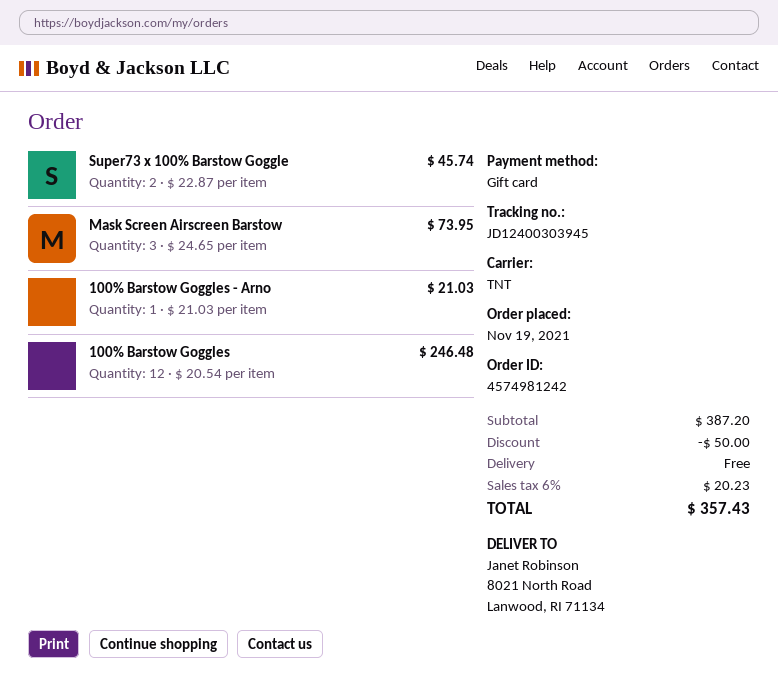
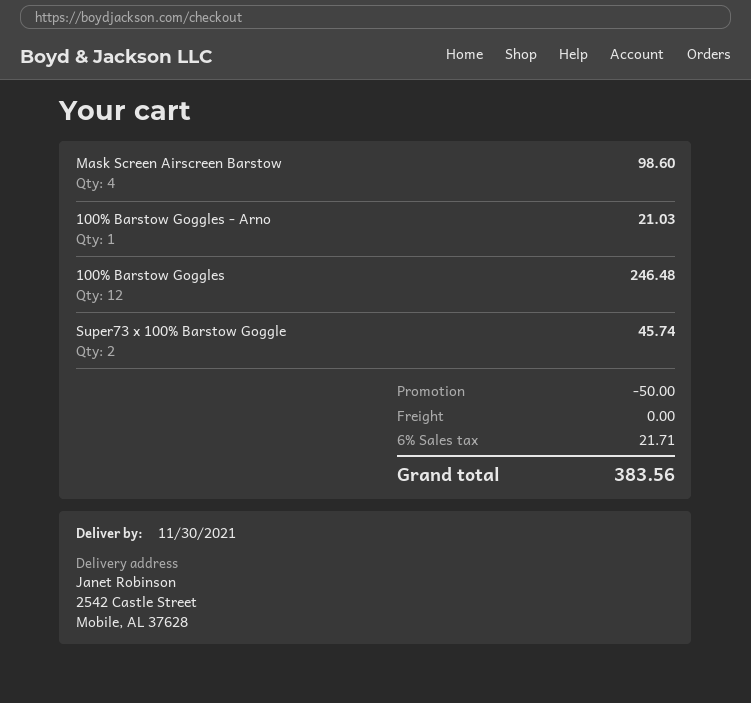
ship to: 8021 North Road, Lanwood, RI 71134 -> 2542 Castle Street, Mobile, AL 37628
Mask Screen Airscreen Barstow: 3 for 73.95 -> 4 for 98.60
tax: 6% = 20.23 -> 6% = 21.71
total: 357.43 -> 383.56

